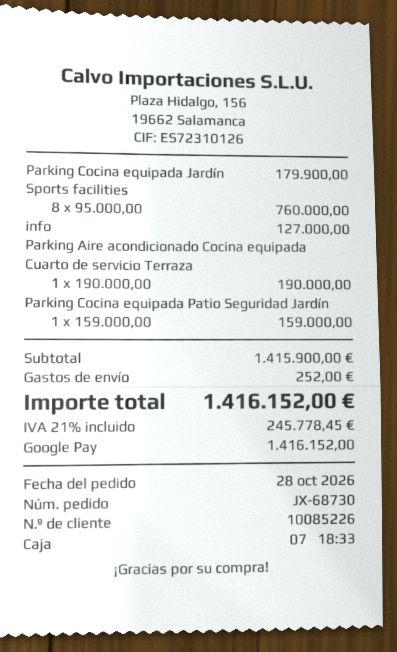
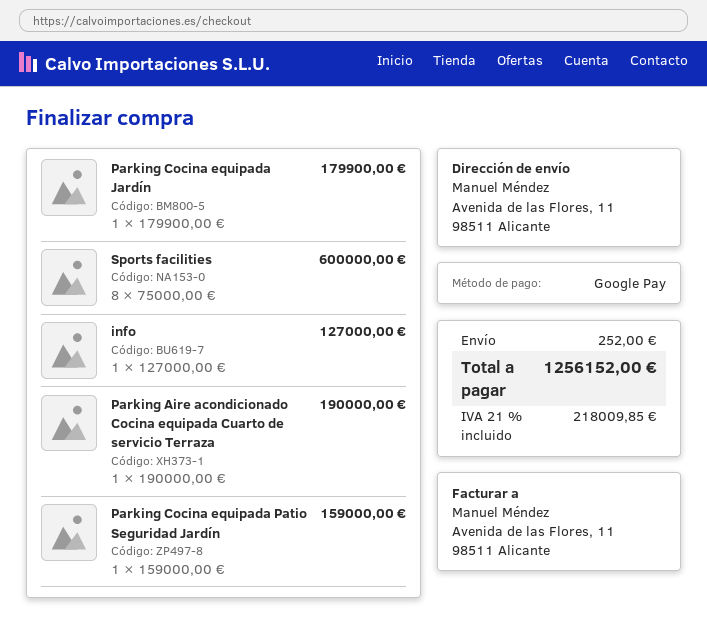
Sports facilities: 8 x 95000.00 = 760000.00 -> 8 x 75000.00 = 600000.00
tax: 21% = 245778.45 -> 21% = 218009.85
total: 1416152.00 -> 1256152.00

